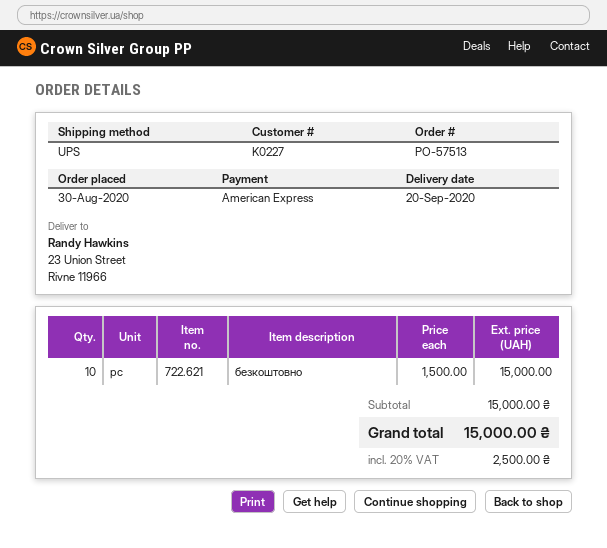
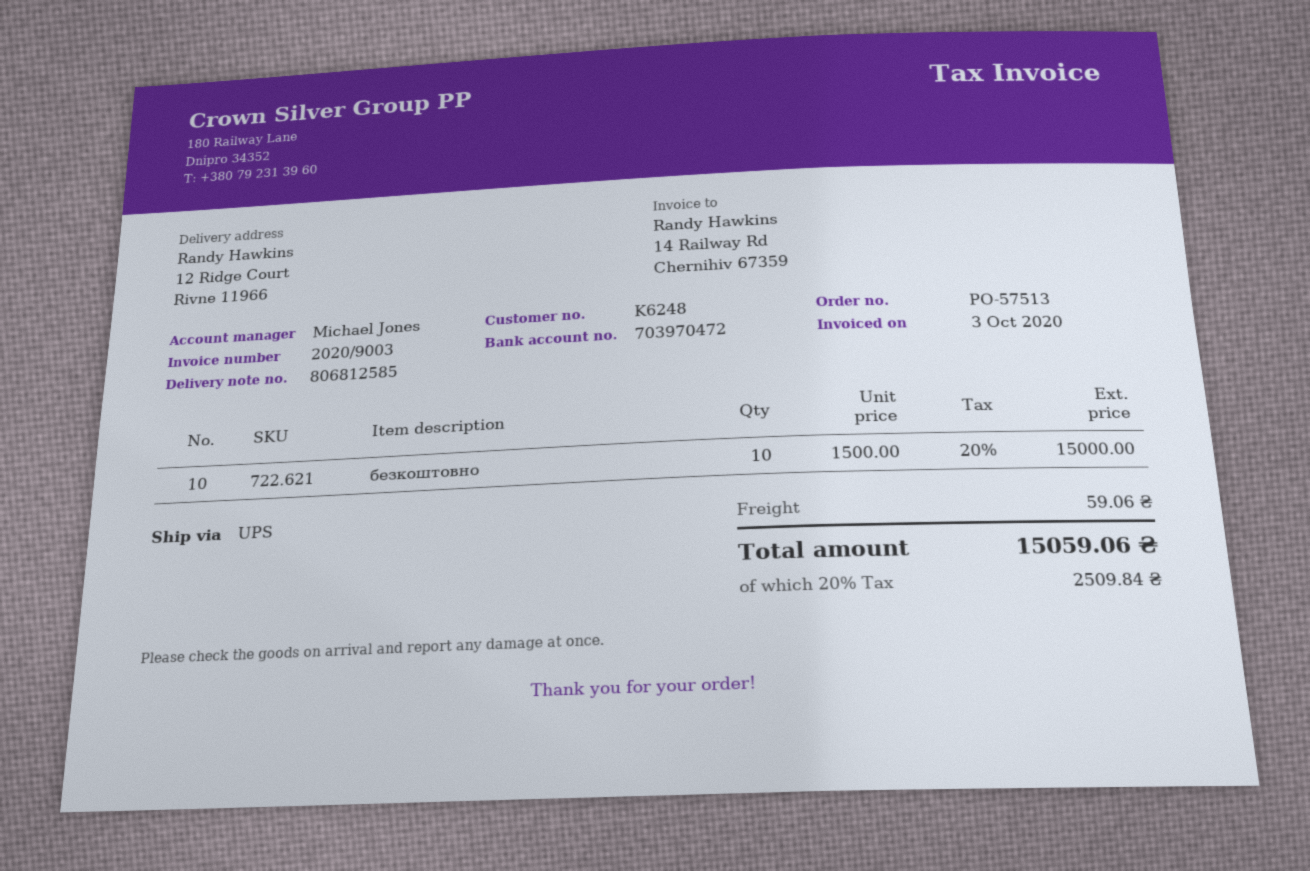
customer number: K0227 -> K6248
ship to: 23 Union Street, Rivne 11966 -> 12 Ridge Court, Rivne 11966
shipping: none -> 59.06
tax: 20% = 2500.00 -> 20% = 2509.84
total: 15000.00 -> 15059.06

